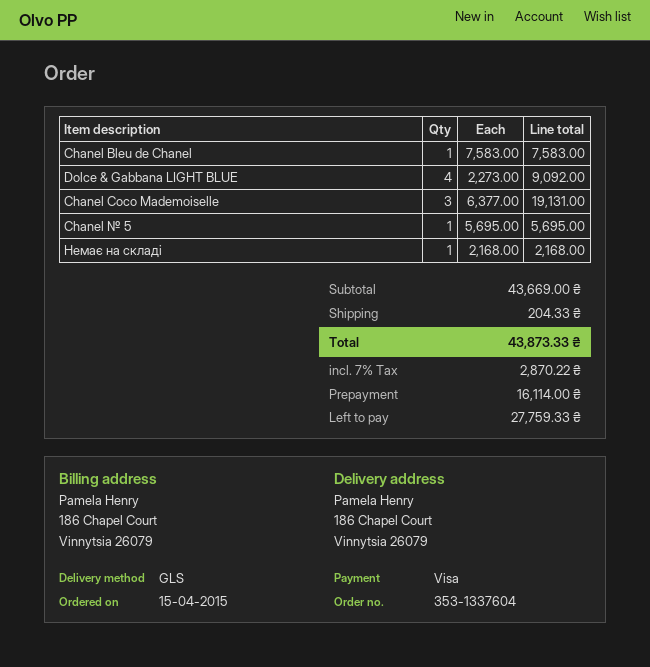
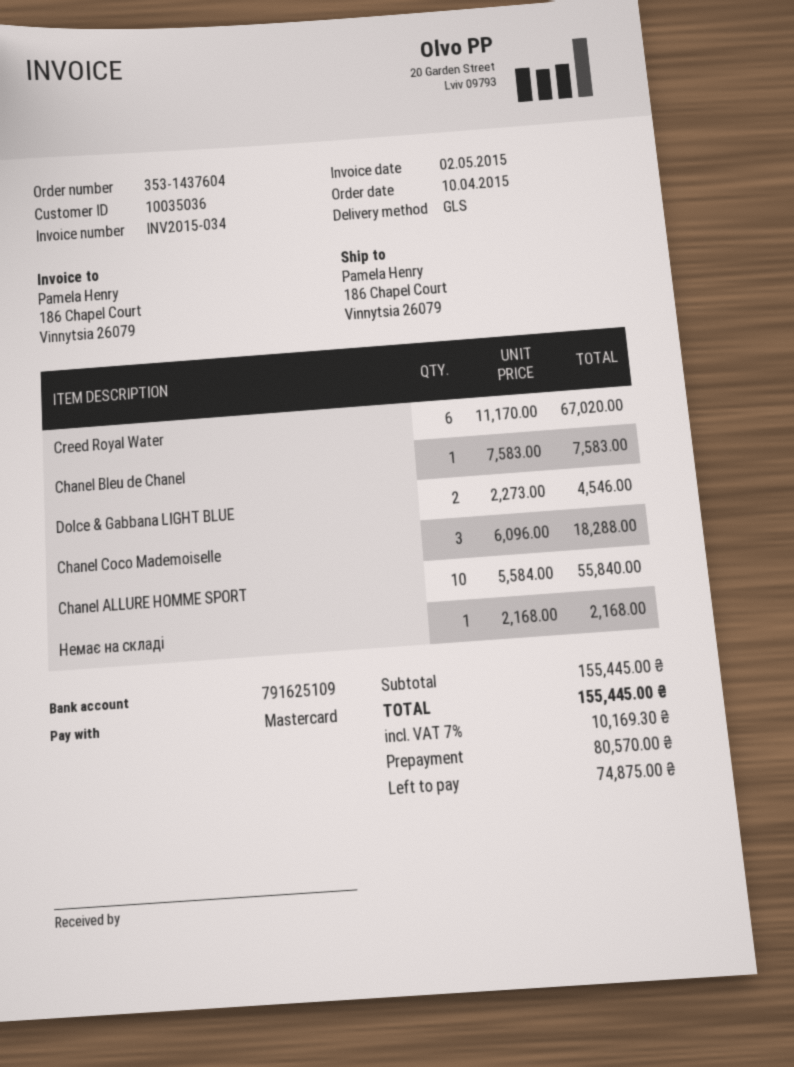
order number: 353-1337604 -> 353-1437604
order date: 2015-04-15 -> 2015-04-10
payment method: Visa -> Mastercard
Dolce & Gabbana LIGHT BLUE: 4 x 2273.00 = 9092.00 -> 2 x 2273.00 = 4546.00
Chanel Coco Mademoiselle: 3 x 6377.00 = 19131.00 -> 3 x 6096.00 = 18288.00
Chanel № 5: 1 x 5695.00 = 5695.00 -> none
Creed Royal Water: none -> 6 x 11170.00 = 67020.00
Chanel ALLURE HOMME SPORT: none -> 10 x 5584.00 = 55840.00
subtotal: 43669.00 -> 155445.00
shipping: 204.33 -> none
tax: 7% = 2870.22 -> 7% = 10169.30
total: 43873.33 -> 155445.00
deposit: 16114.00 -> 80570.00
balance: 27759.33 -> 74875.00

